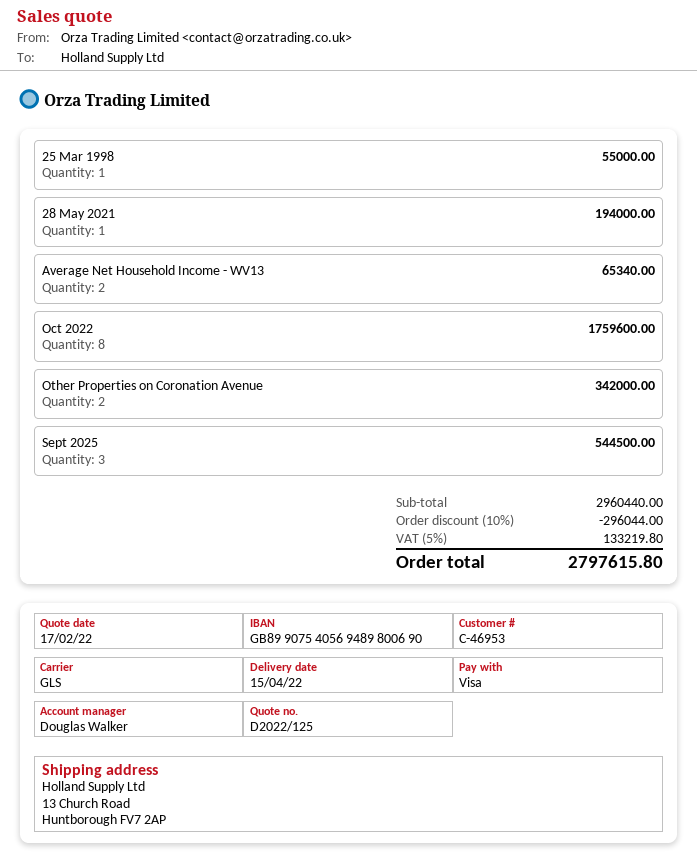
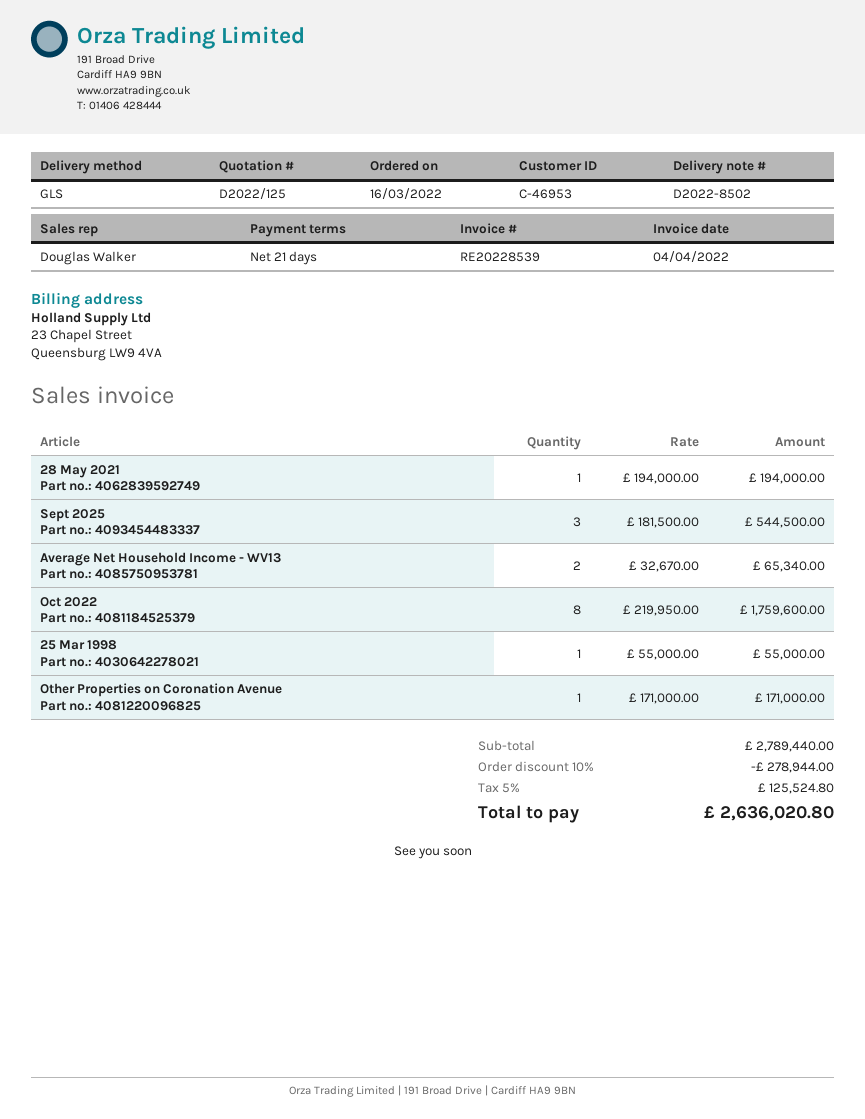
Other Properties on Coronation Avenue: 2 for 342000.00 -> 1 for 171000.00
subtotal: 2960440.00 -> 2789440.00
discount: 10% = 296044.00 -> 10% = 278944.00
tax: 5% = 133219.80 -> 5% = 125524.80
total: 2797615.80 -> 2636020.80

